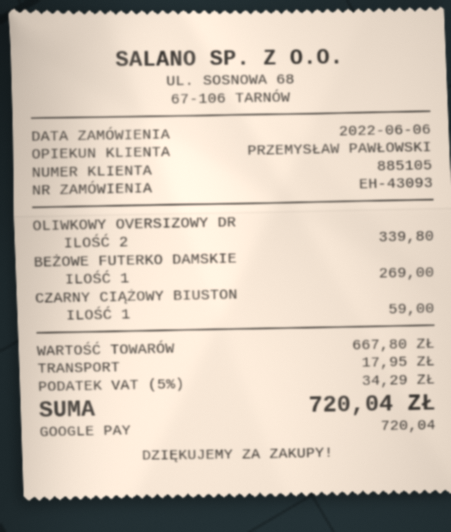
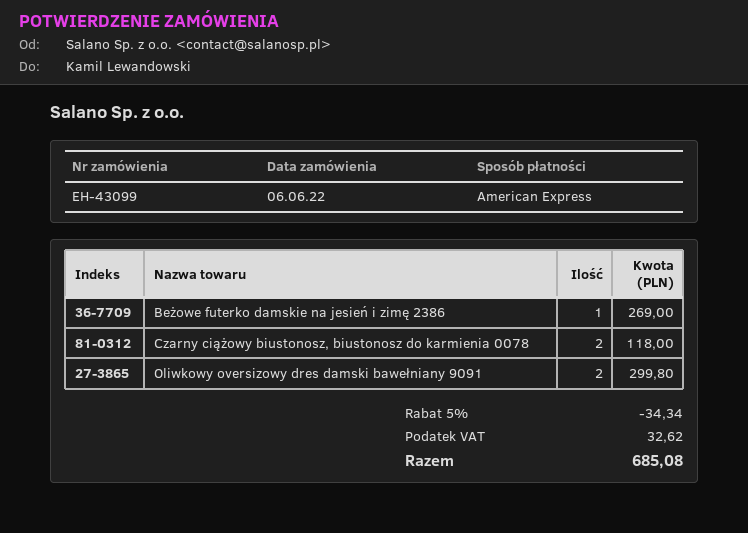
order number: EH-43093 -> EH-43099
payment method: Google Pay -> American Express
OLIWKOWY OVERSIZOWY DR: 2 for 339.80 -> 2 for 299.80
CZARNY CIĄŻOWY BIUSTON: 1 for 59.00 -> 2 for 118.00
discount: none -> 5% = 34.34
shipping: 17.95 -> none
tax: 34.29 -> 32.62
total: 720.04 -> 685.08

